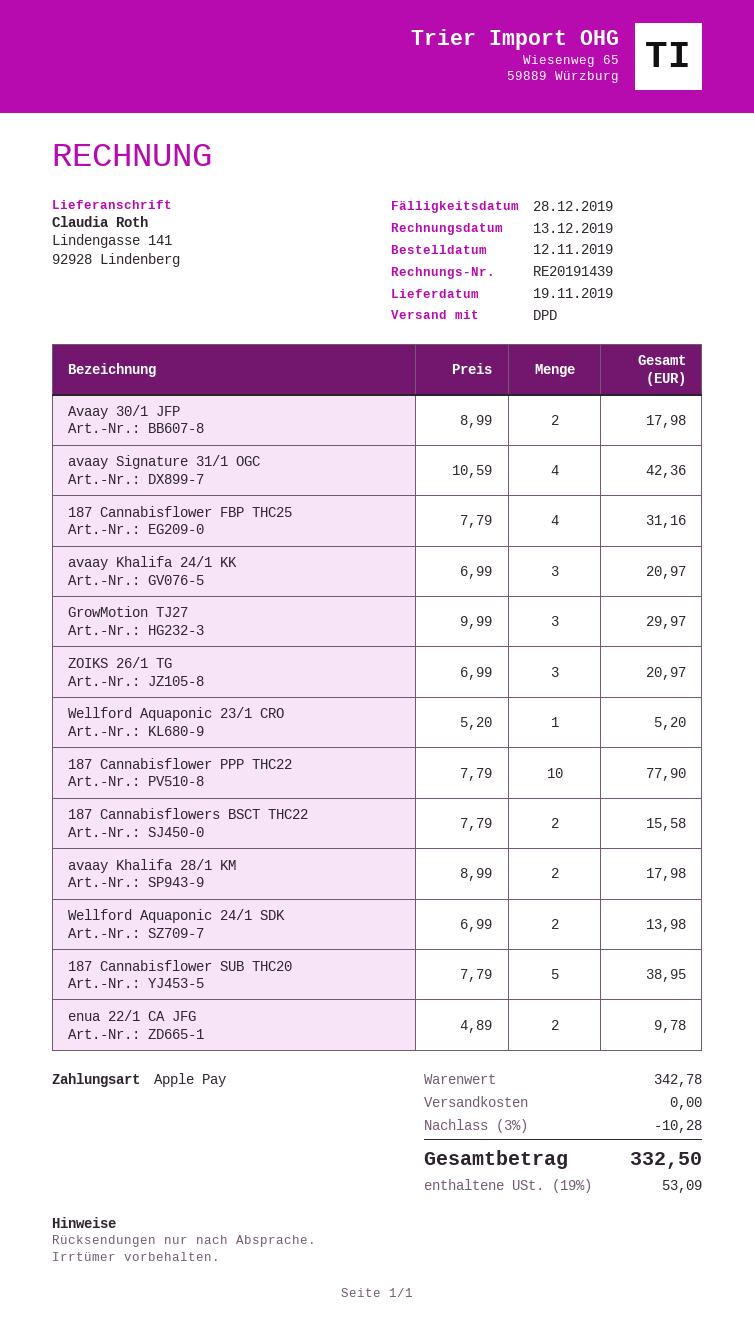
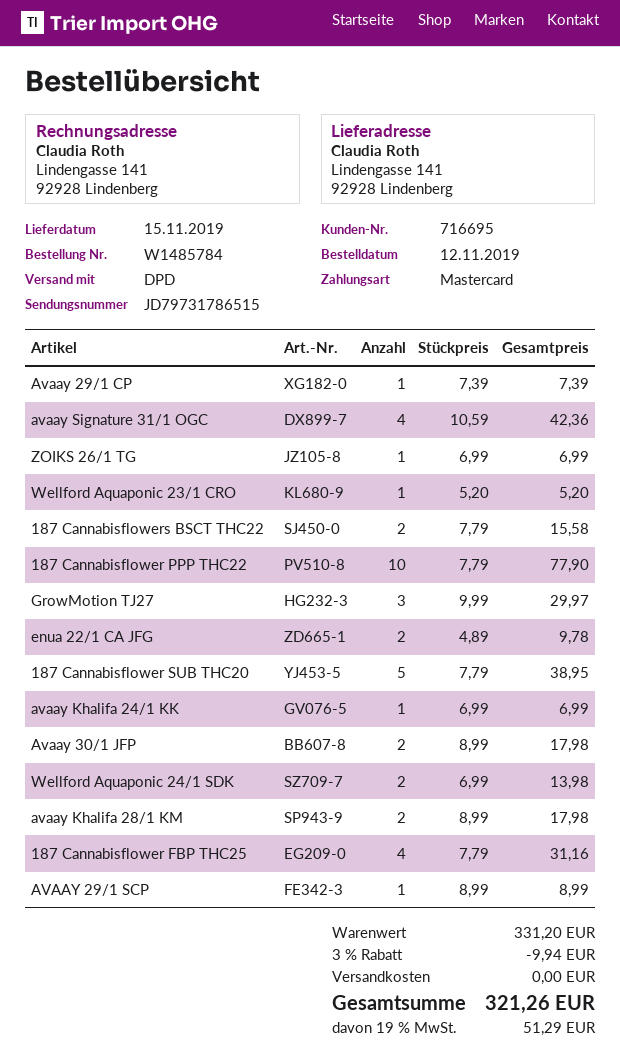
delivery date: 2019-11-19 -> 2019-11-15
payment method: Apple Pay -> Mastercard
avaay Khalifa 24/1 KK: 3 x 6.99 = 20.97 -> 1 x 6.99 = 6.99
ZOIKS 26/1 TG: 3 x 6.99 = 20.97 -> 1 x 6.99 = 6.99
Avaay 29/1 CP: none -> 1 x 7.39 = 7.39
AVAAY 29/1 SCP: none -> 1 x 8.99 = 8.99
subtotal: 342.78 -> 331.20
discount: 3% = 10.28 -> 3% = 9.94
tax: 19% = 53.09 -> 19% = 51.29
total: 332.50 -> 321.26

